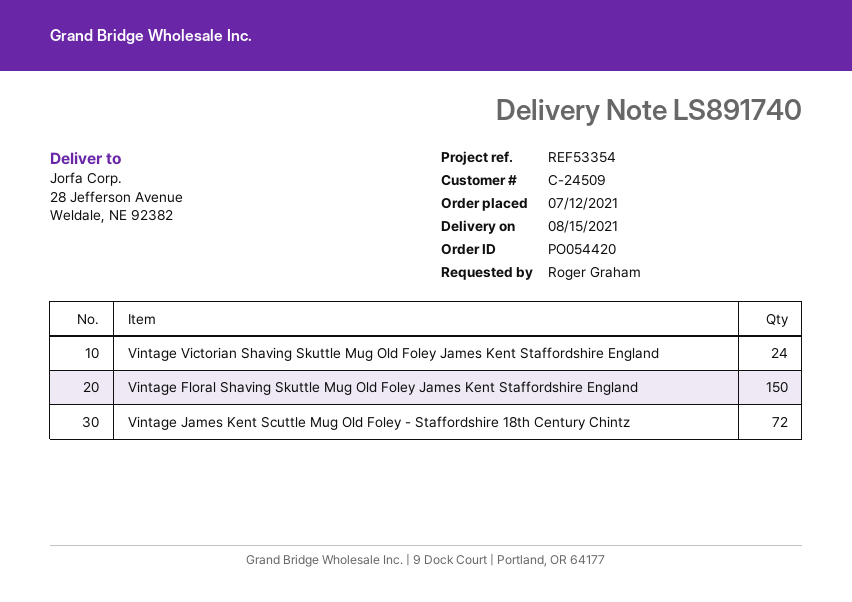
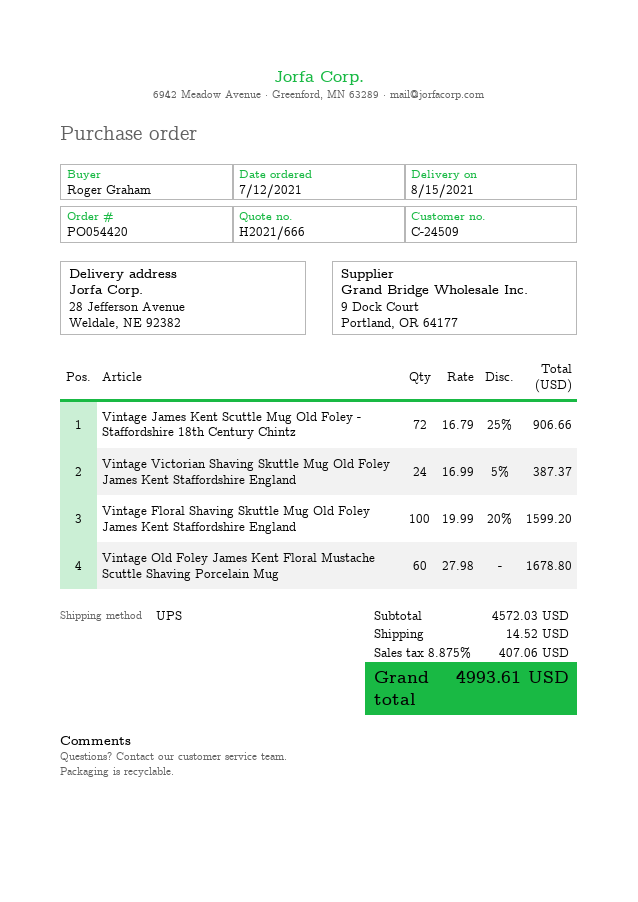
Vintage Floral Shaving Skuttle Mug Old Foley James Kent Staffordshire England: 150 -> 100
Vintage Old Foley James Kent Floral Mustache Scuttle Shaving Porcelain Mug: none -> 60

